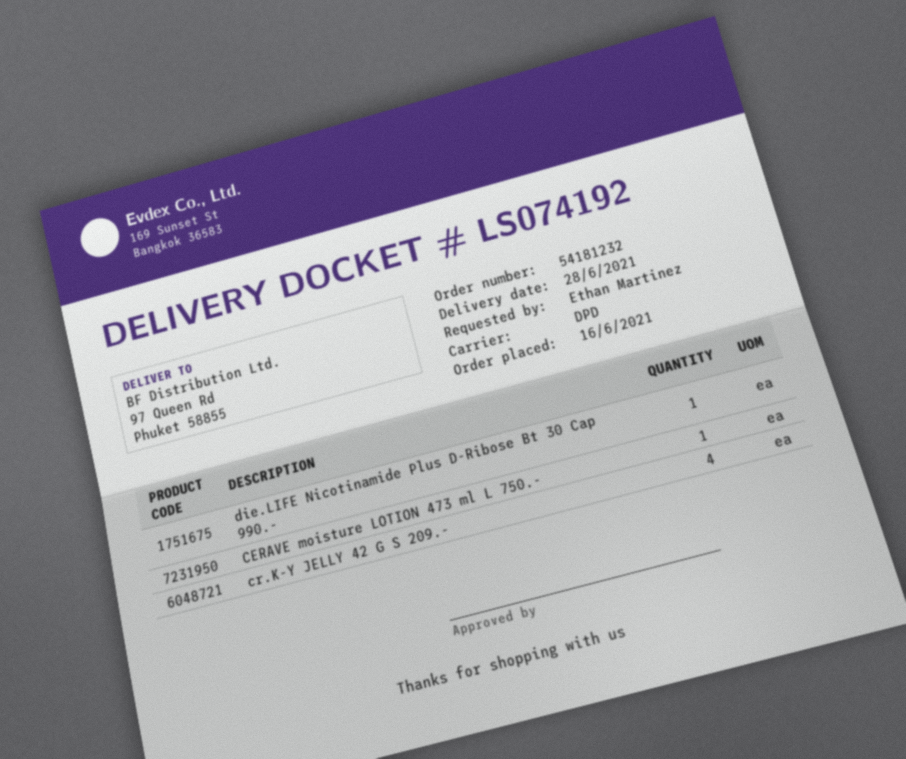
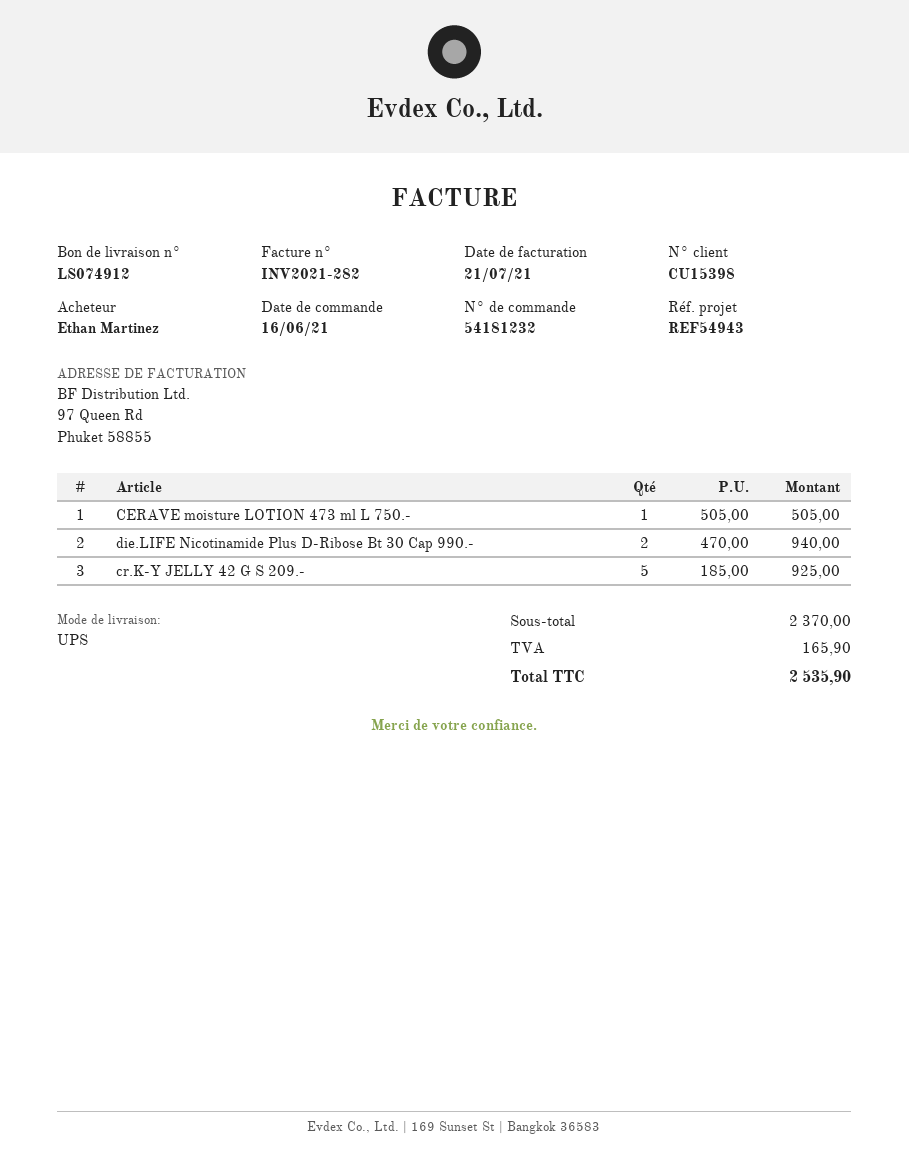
delivery note number: LS074192 -> LS074912
shipping method: DPD -> UPS
die.LIFE Nicotinamide Plus D-Ribose Bt 30 Cap 990.-: 1 -> 2
cr.K-Y JELLY 42 G S 209.-: 4 -> 5

